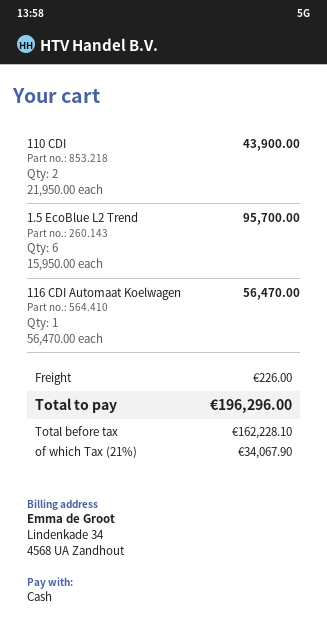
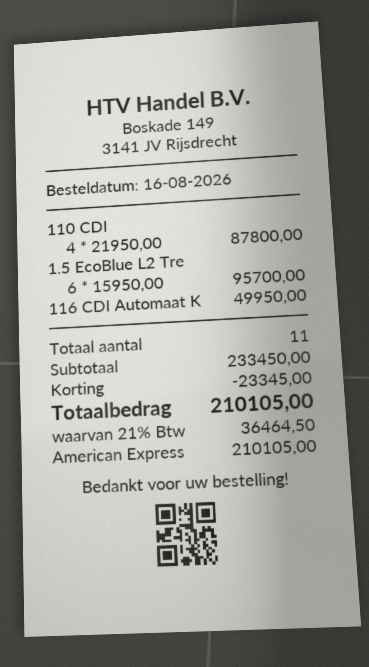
payment method: cash -> American Express
110 CDI: 2 x 21950.00 = 43900.00 -> 4 x 21950.00 = 87800.00
116 CDI Automaat Koelwagen: 1 x 56470.00 = 56470.00 -> 1 x 49950.00 = 49950.00
discount: none -> 23345.00
shipping: 226.00 -> none
tax: 21% = 34067.90 -> 21% = 36464.50
total: 196296.00 -> 210105.00

